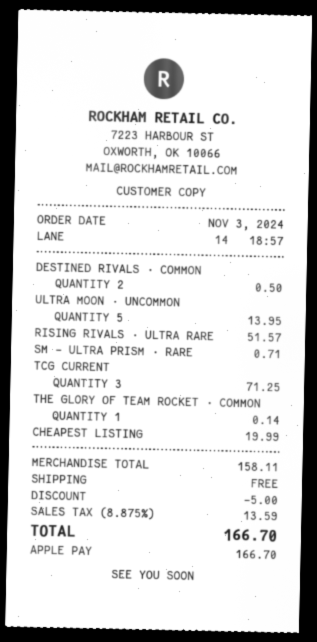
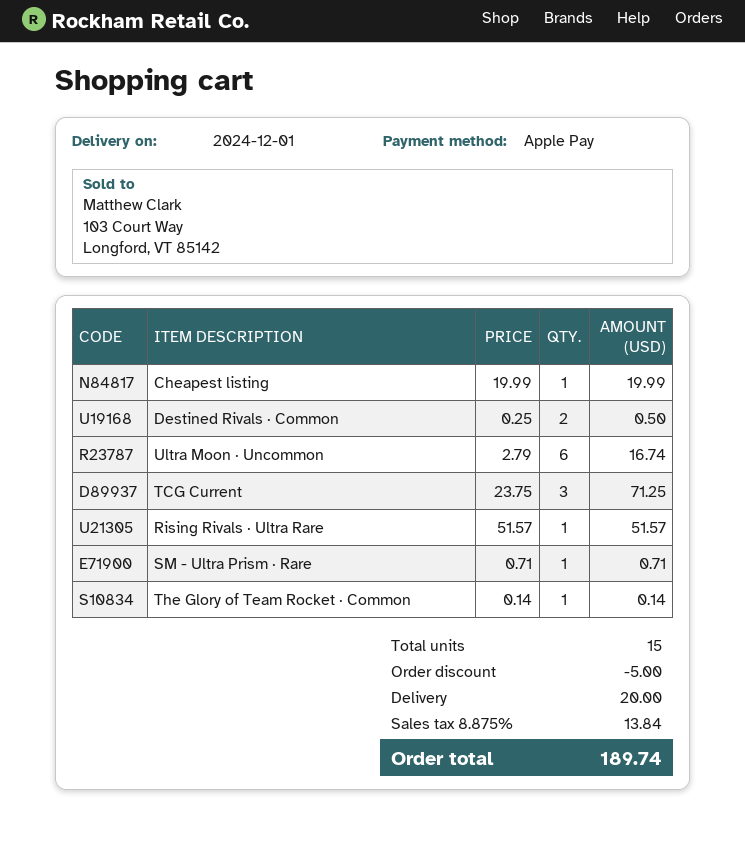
ULTRA MOON · UNCOMMON: 5 for 13.95 -> 6 for 16.74
shipping: 0.00 -> 20.00
tax: 8.875% = 13.59 -> 8.875% = 13.84
total: 166.70 -> 189.74

